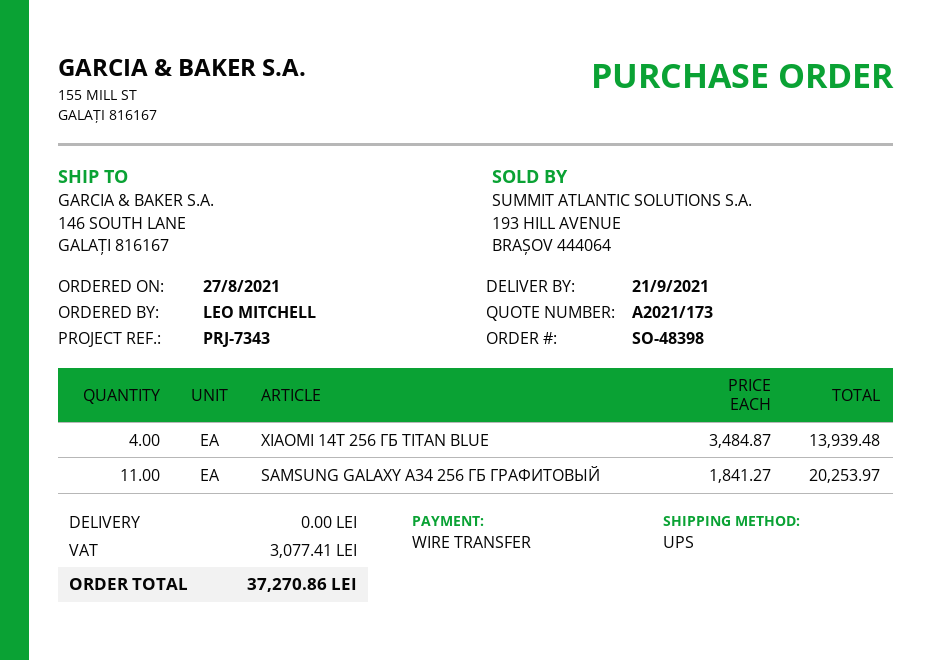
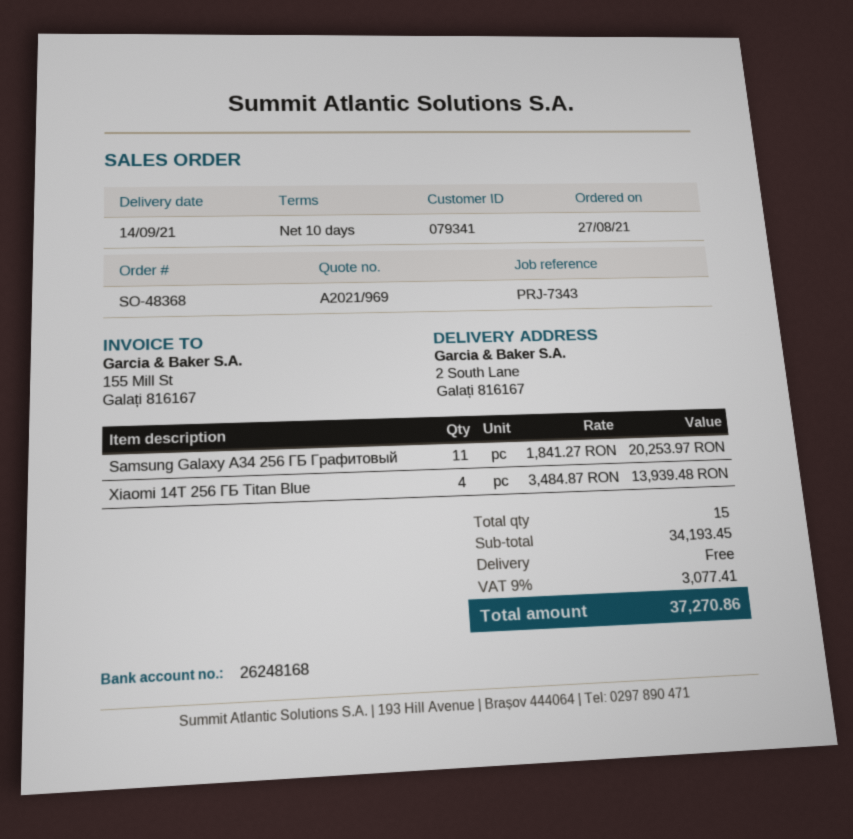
quote number: A2021/173 -> A2021/969
order number: SO-48398 -> SO-48368
delivery date: 2021-09-21 -> 2021-09-14
ship to: 146 SOUTH LANE, GALAȚI 816167 -> 2 South Lane, Galați 816167

